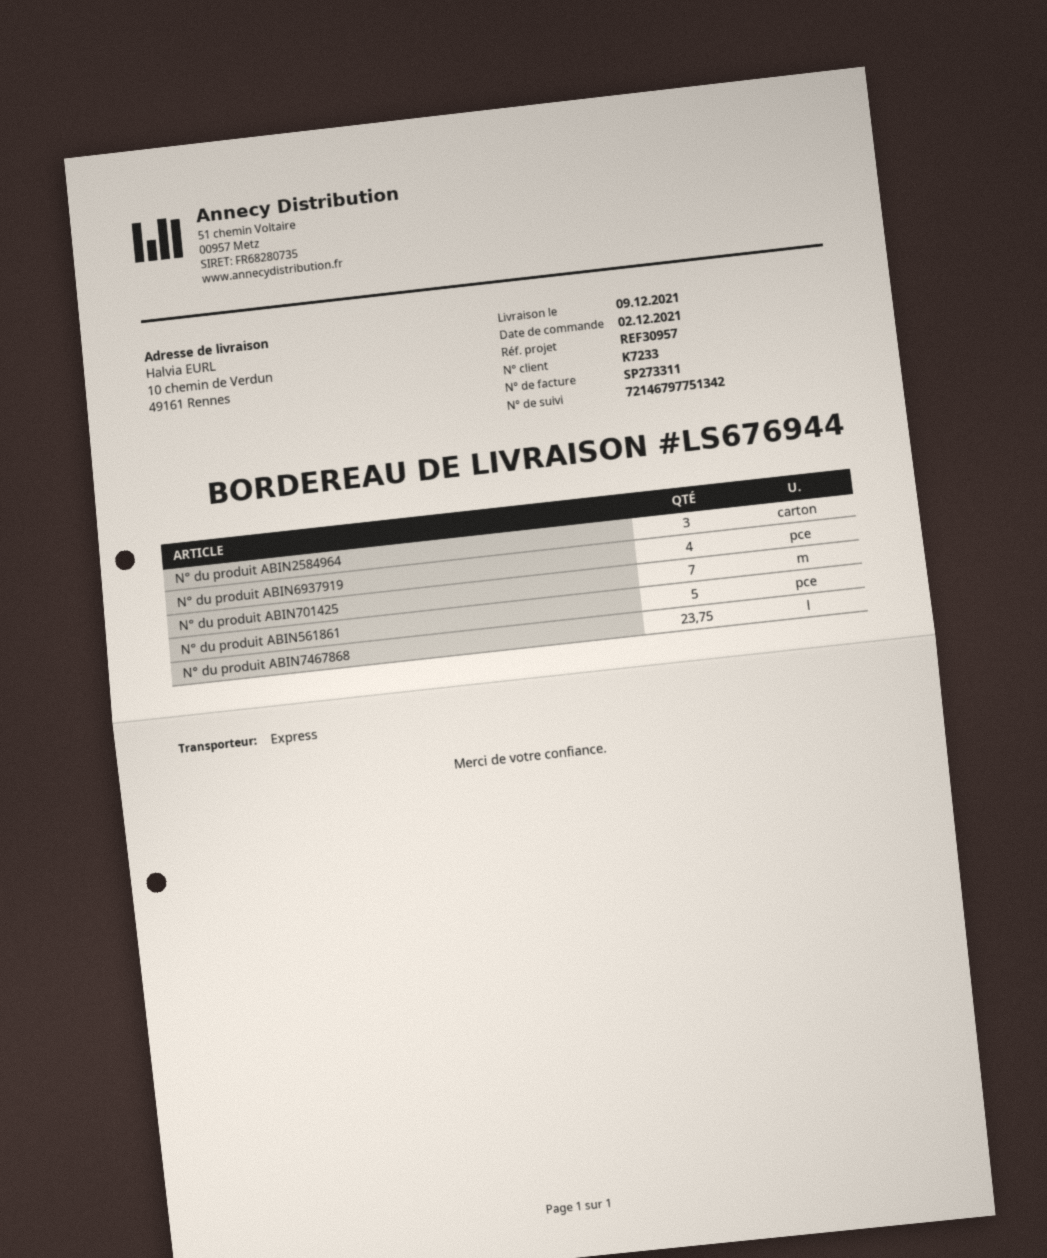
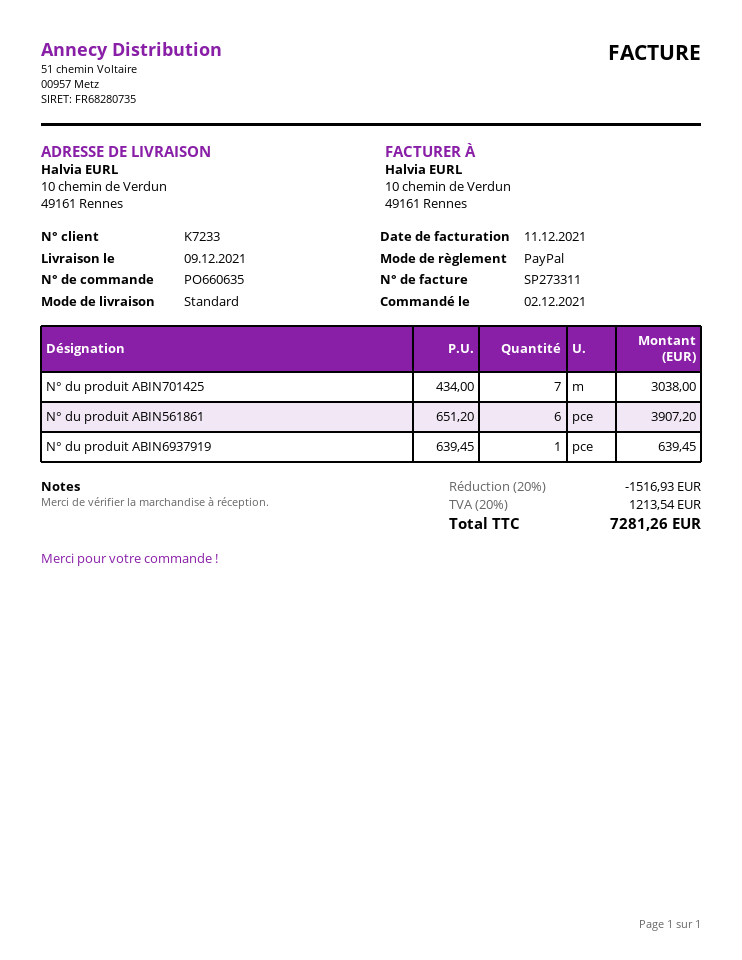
shipping method: express -> standard
N° du produit ABIN2584964: 3 -> none
N° du produit ABIN6937919: 4 -> 1
N° du produit ABIN561861: 5 -> 6
N° du produit ABIN7467868: 23.75 -> none

